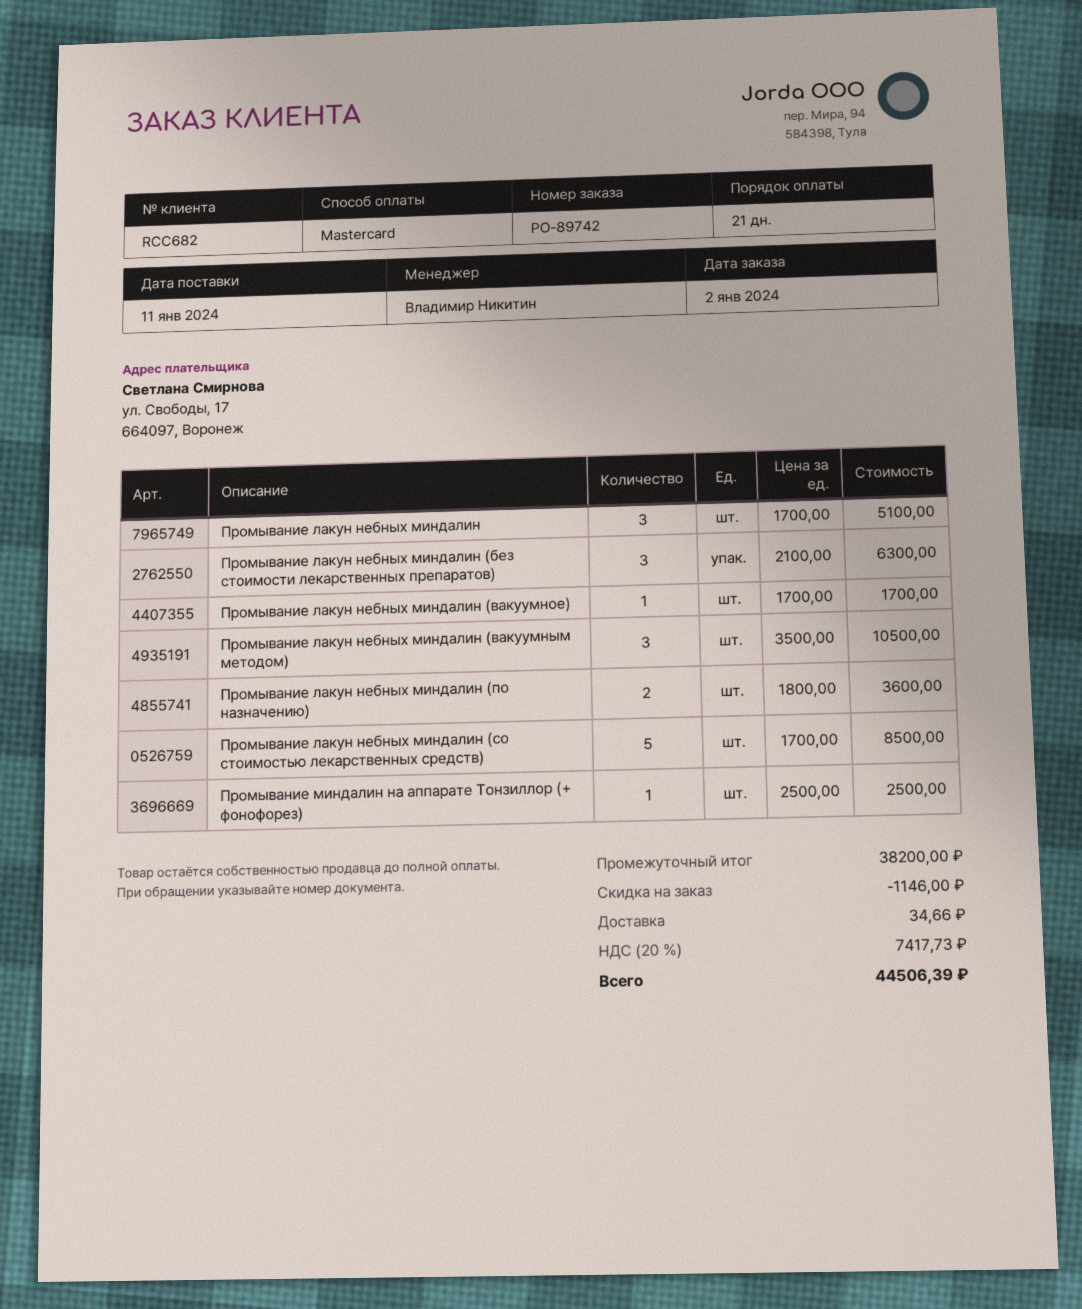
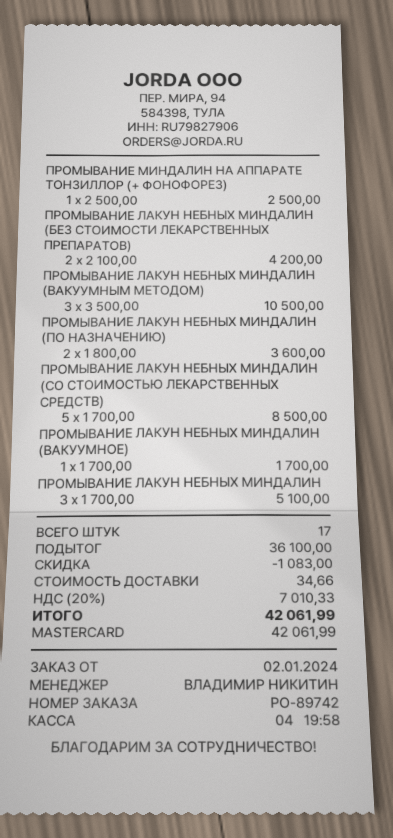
Промывание лакун небных миндалин (без стоимости лекарственных препаратов): 3 x 2100.00 = 6300.00 -> 2 x 2100.00 = 4200.00
subtotal: 38200.00 -> 36100.00
discount: 1146.00 -> 1083.00
tax: 20% = 7417.73 -> 20% = 7010.33
total: 44506.39 -> 42061.99

